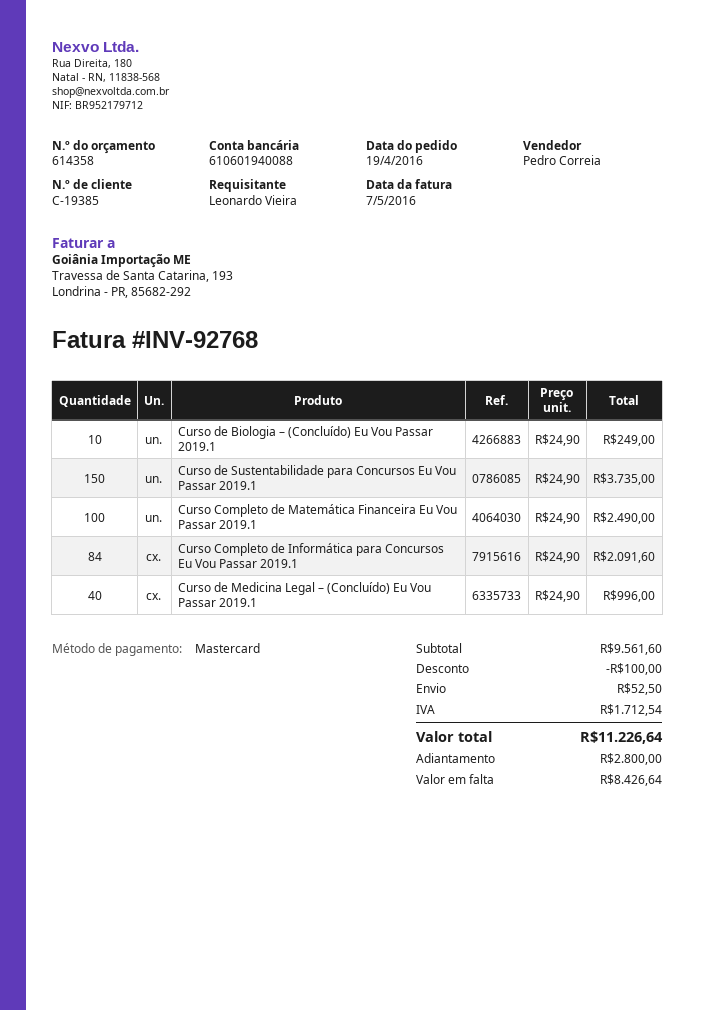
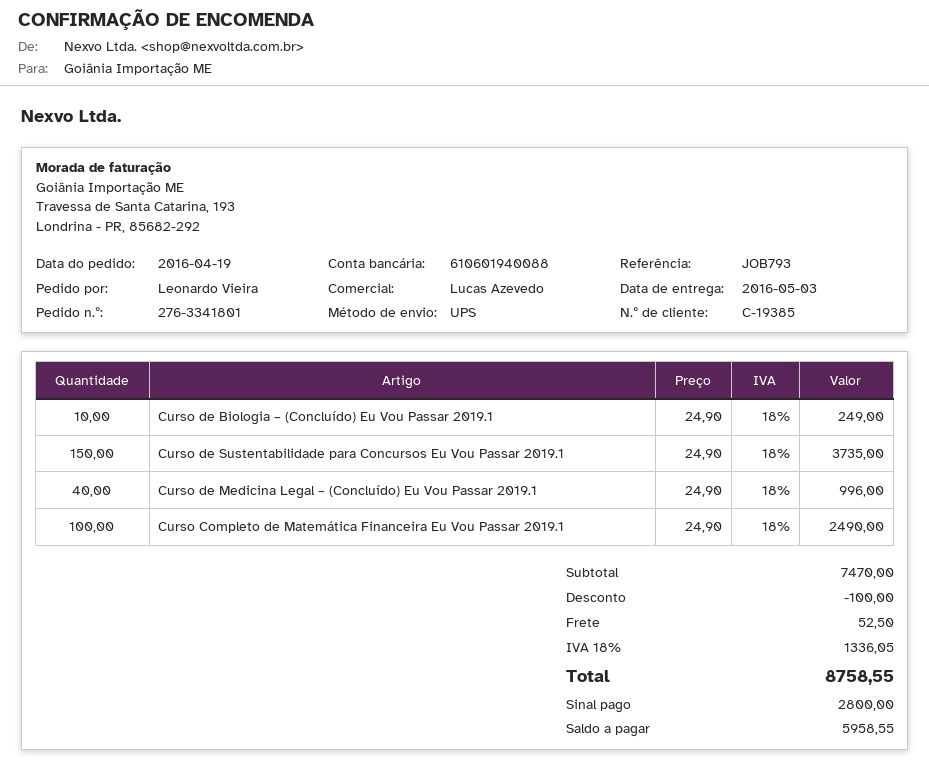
sales rep: Pedro Correia -> Lucas Azevedo
Curso Completo de Informática para Concursos Eu Vou Passar 2019.1: 84 x 24.90 = 2091.60 -> none
subtotal: 9561.60 -> 7470.00
tax: 1712.54 -> 1336.05
total: 11226.64 -> 8758.55
balance: 8426.64 -> 5958.55

